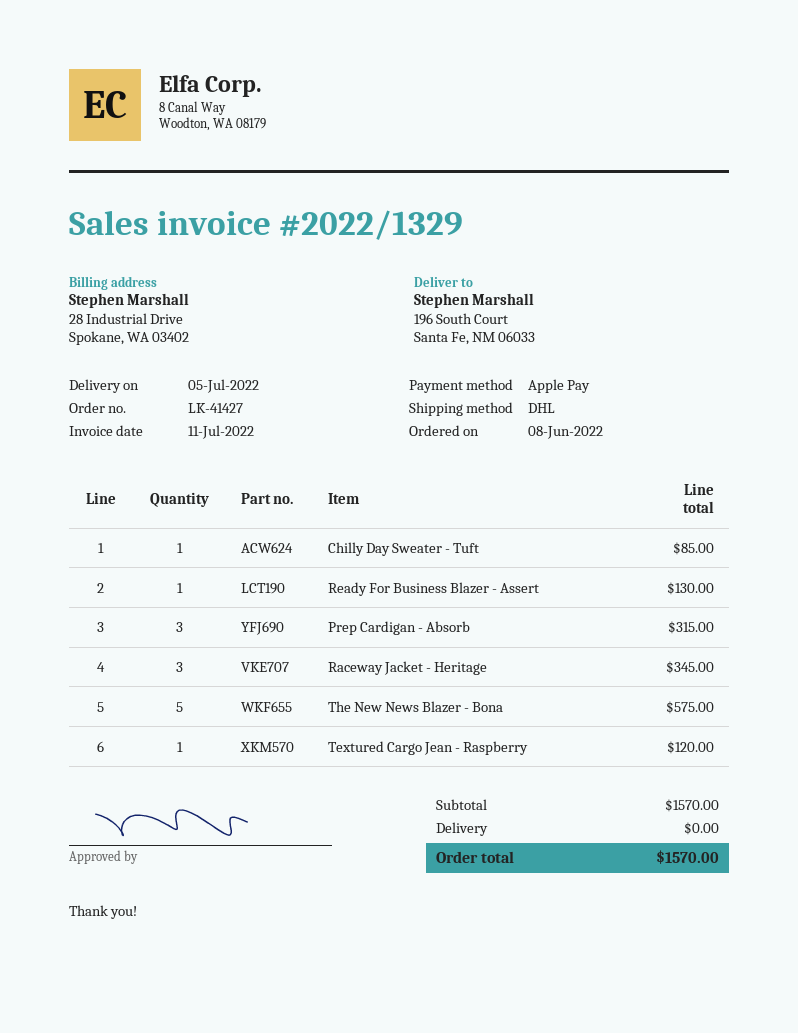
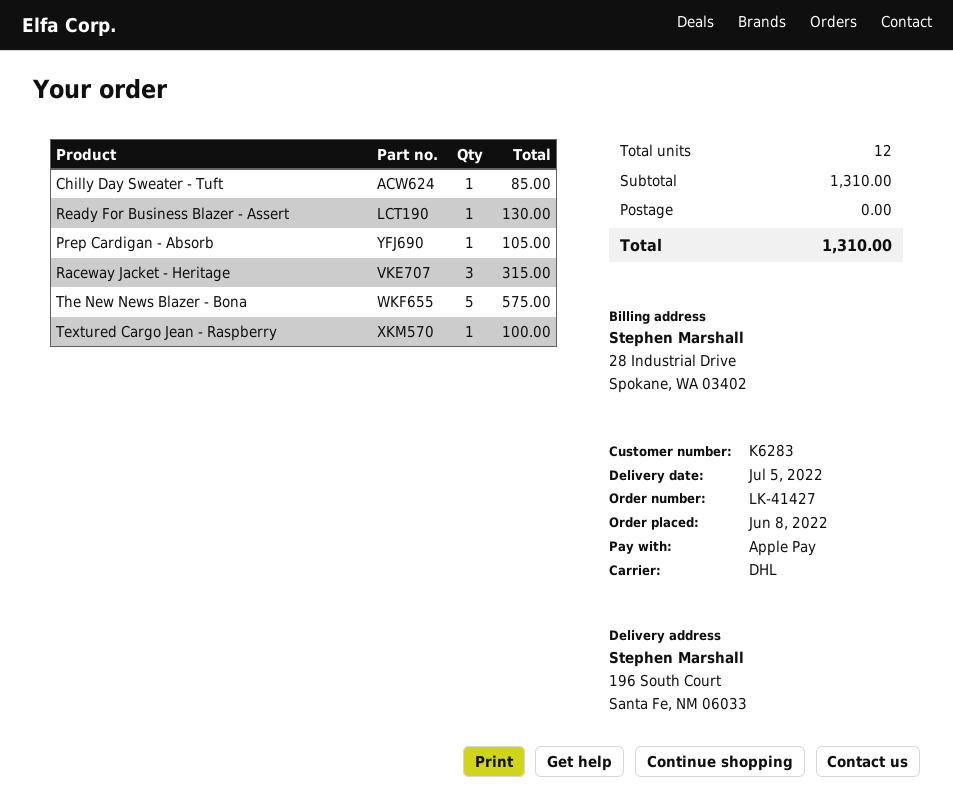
Prep Cardigan - Absorb: 3 for 315.00 -> 1 for 105.00
Raceway Jacket - Heritage: 3 for 345.00 -> 3 for 315.00
Textured Cargo Jean - Raspberry: 1 for 120.00 -> 1 for 100.00
subtotal: 1570.00 -> 1310.00
total: 1570.00 -> 1310.00

